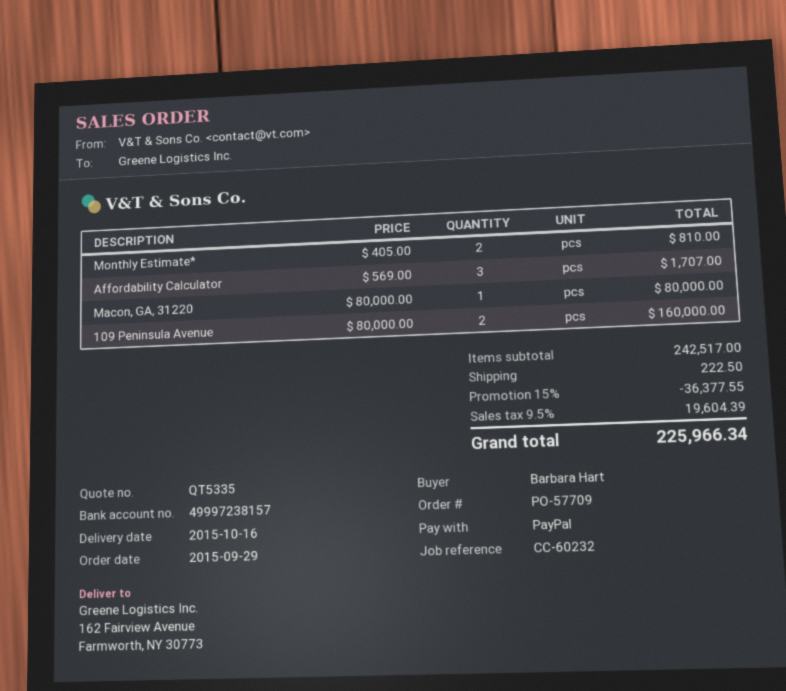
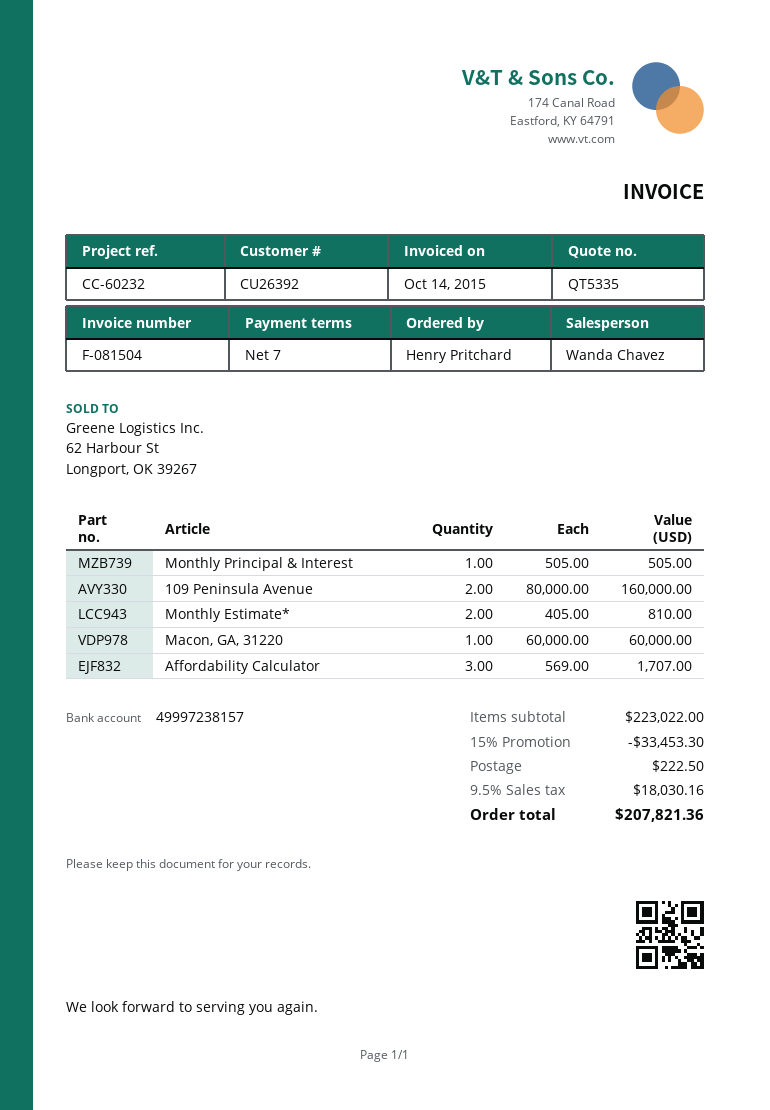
ordered by: Barbara Hart -> Henry Pritchard
Macon, GA, 31220: 1 x 80000.00 = 80000.00 -> 1 x 60000.00 = 60000.00
Monthly Principal & Interest: none -> 1 x 505.00 = 505.00
subtotal: 242517.00 -> 223022.00
discount: 15% = 36377.55 -> 15% = 33453.30
tax: 9.5% = 19604.39 -> 9.5% = 18030.16
total: 225966.34 -> 207821.36

